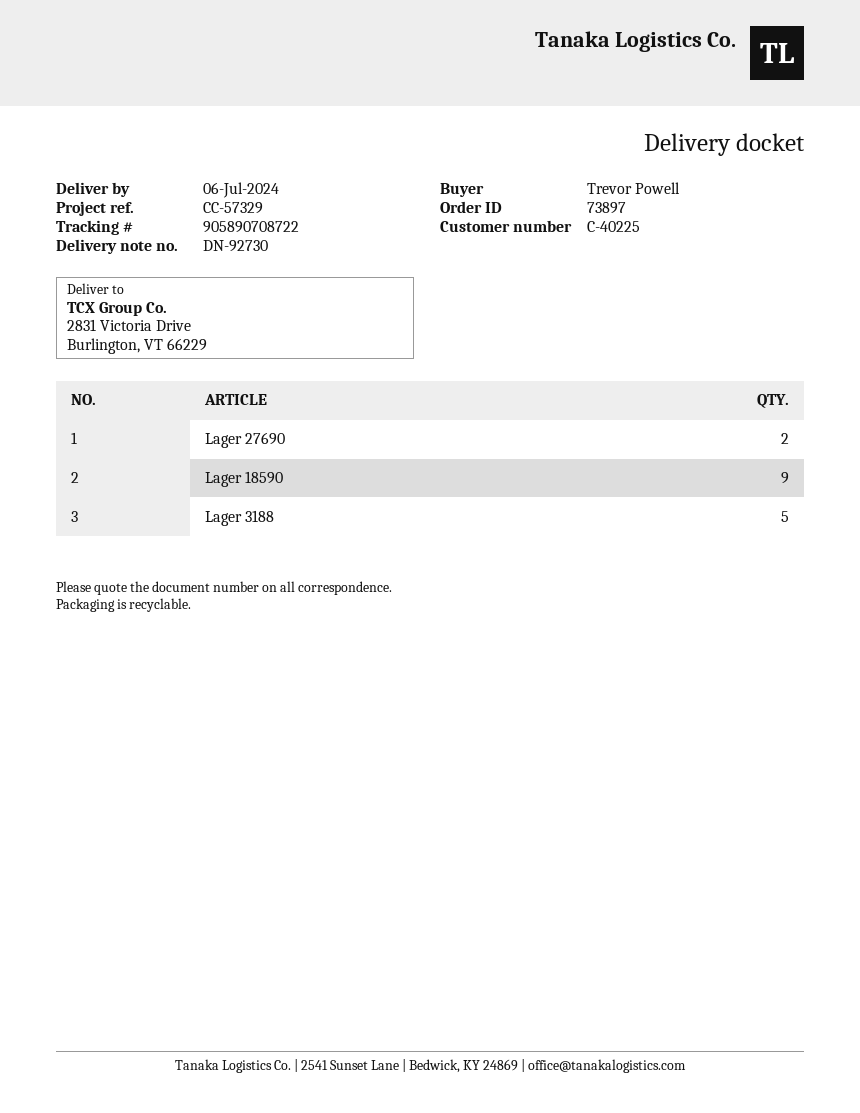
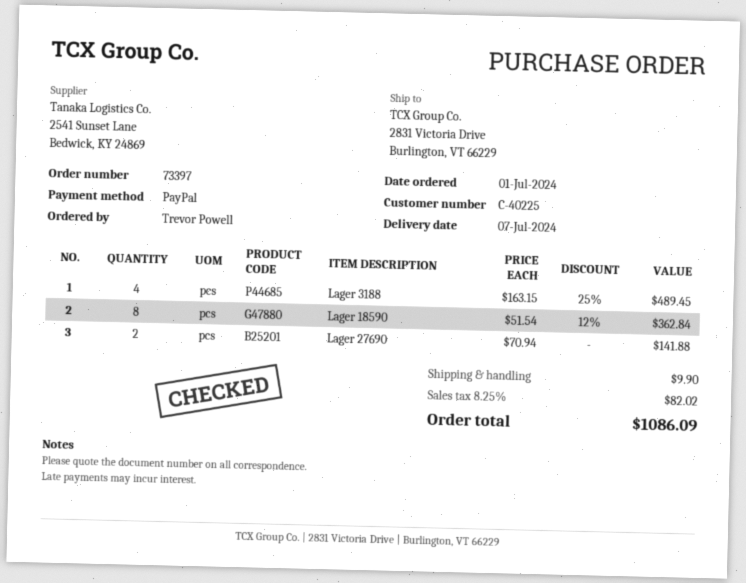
order number: 73897 -> 73397
delivery date: 2024-07-06 -> 2024-07-07
Lager 18590: 9 -> 8
Lager 3188: 5 -> 4

